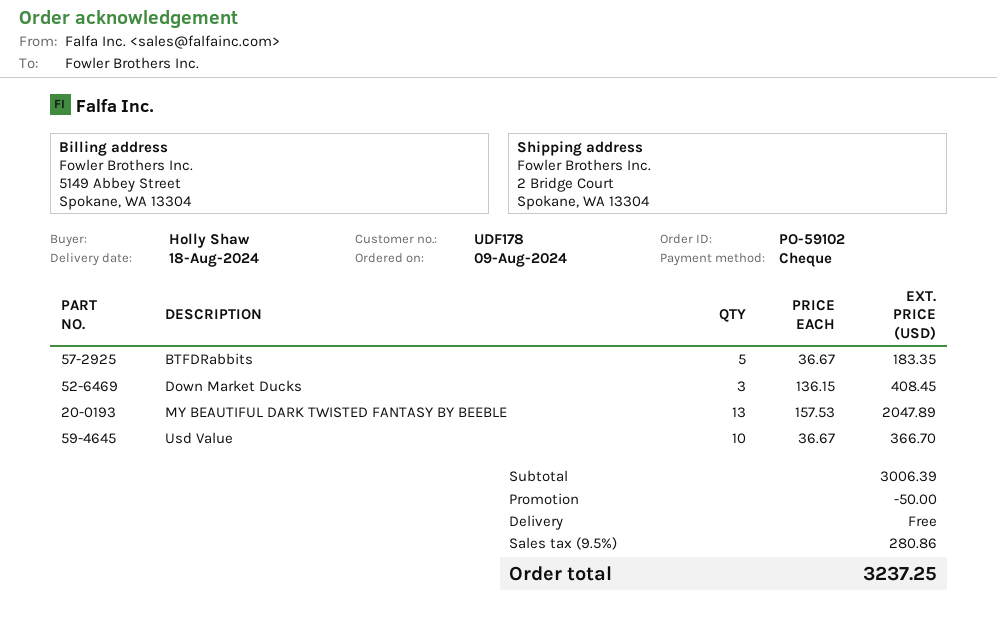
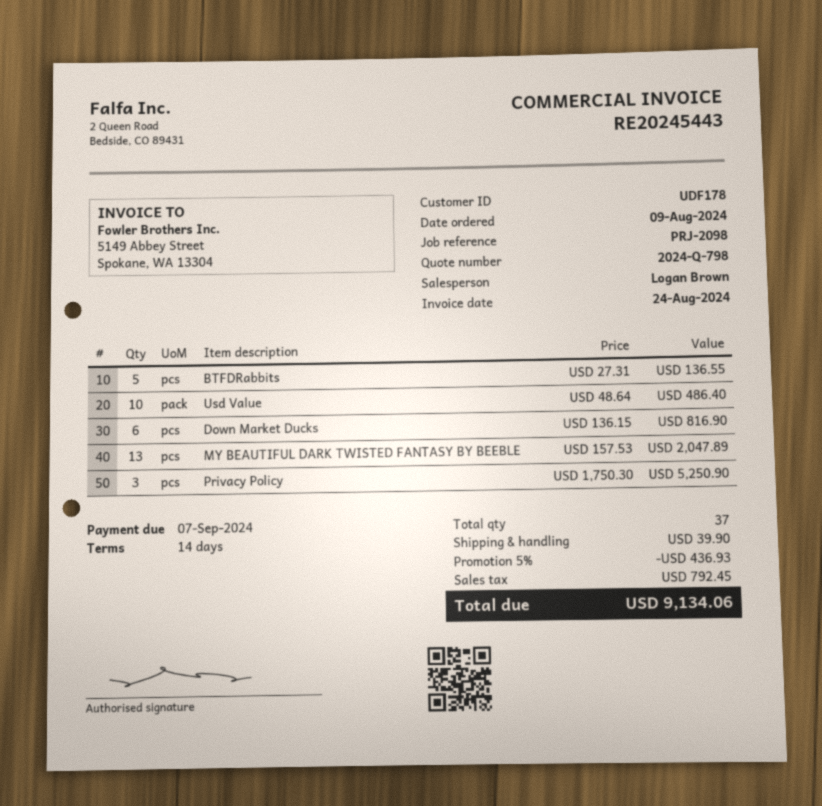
BTFDRabbits: 5 x 36.67 = 183.35 -> 5 x 27.31 = 136.55
Down Market Ducks: 3 x 136.15 = 408.45 -> 6 x 136.15 = 816.90
Usd Value: 10 x 36.67 = 366.70 -> 10 x 48.64 = 486.40
Privacy Policy: none -> 3 x 1750.30 = 5250.90
discount: 50.00 -> 436.93
shipping: 0.00 -> 39.90
tax: 280.86 -> 792.45
total: 3237.25 -> 9134.06

